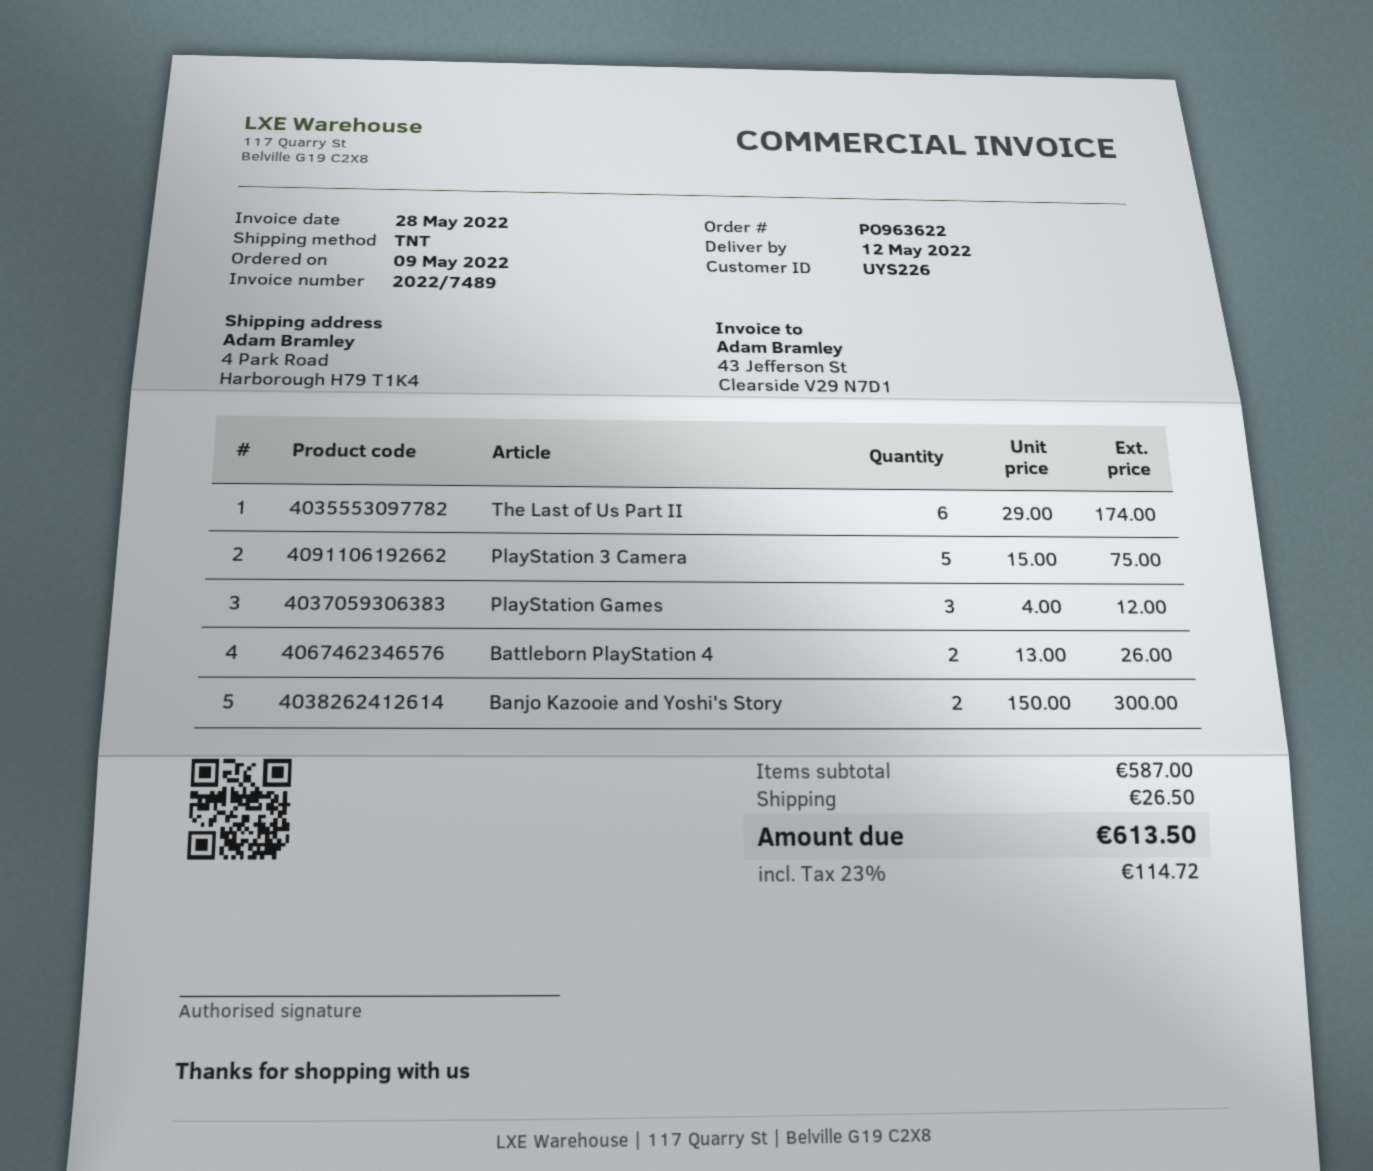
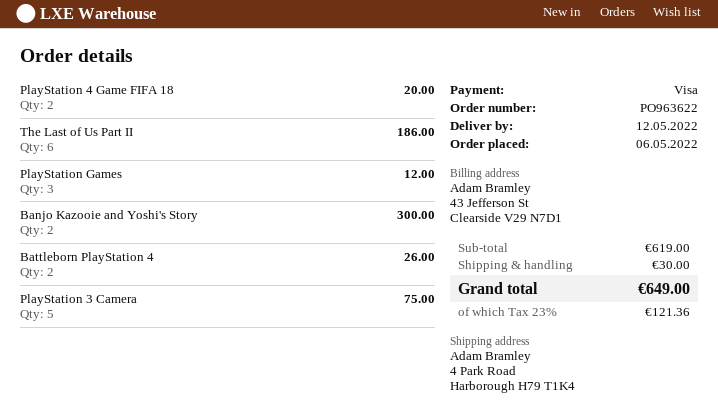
order date: 2022-05-09 -> 2022-05-06
The Last of Us Part II: 6 for 174.00 -> 6 for 186.00
PlayStation 4 Game FIFA 18: none -> 2 for 20.00
subtotal: 587.00 -> 619.00
shipping: 26.50 -> 30.00
tax: 23% = 114.72 -> 23% = 121.36
total: 613.50 -> 649.00

